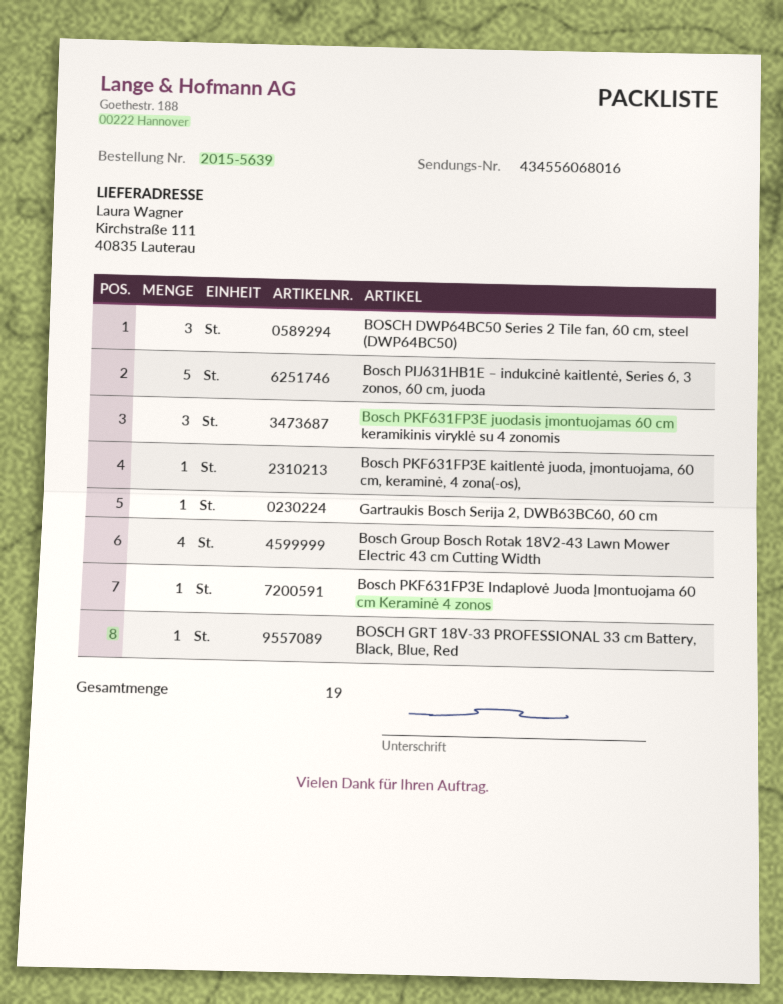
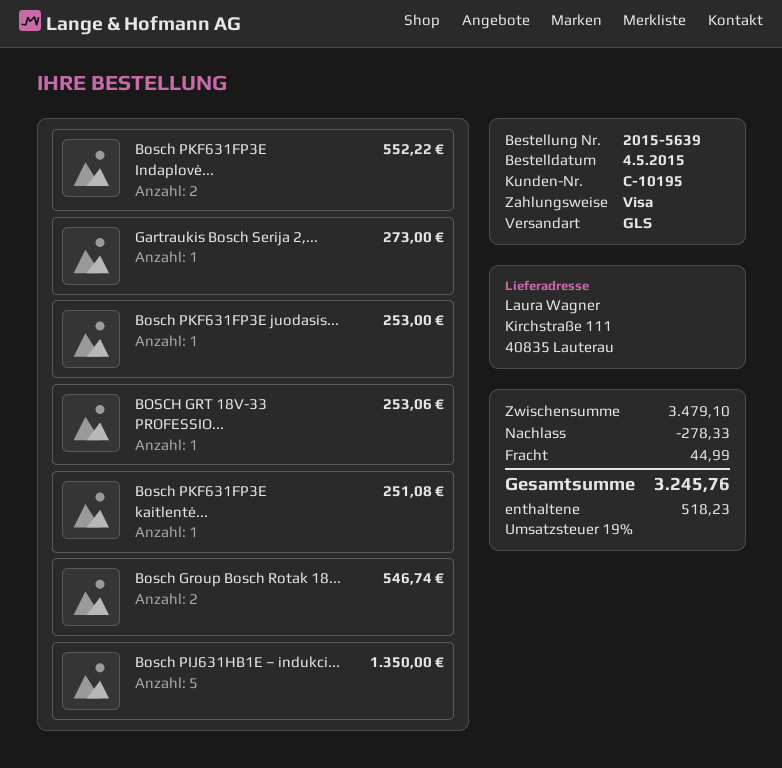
BOSCH DWP64BC50 Series 2 Tile fan, 60 cm, steel (DWP64BC50): 3 -> none
Bosch PKF631FP3E juodasis įmontuojamas 60 cm keramikinis viryklė su 4 zonomis: 3 -> 1
Bosch Group Bosch Rotak 18V2-43 Lawn Mower Electric 43 cm Cutting Width: 4 -> 2
Bosch PKF631FP3E Indaplovė Juoda Įmontuojama 60 cm Keraminė 4 zonos: 1 -> 2

